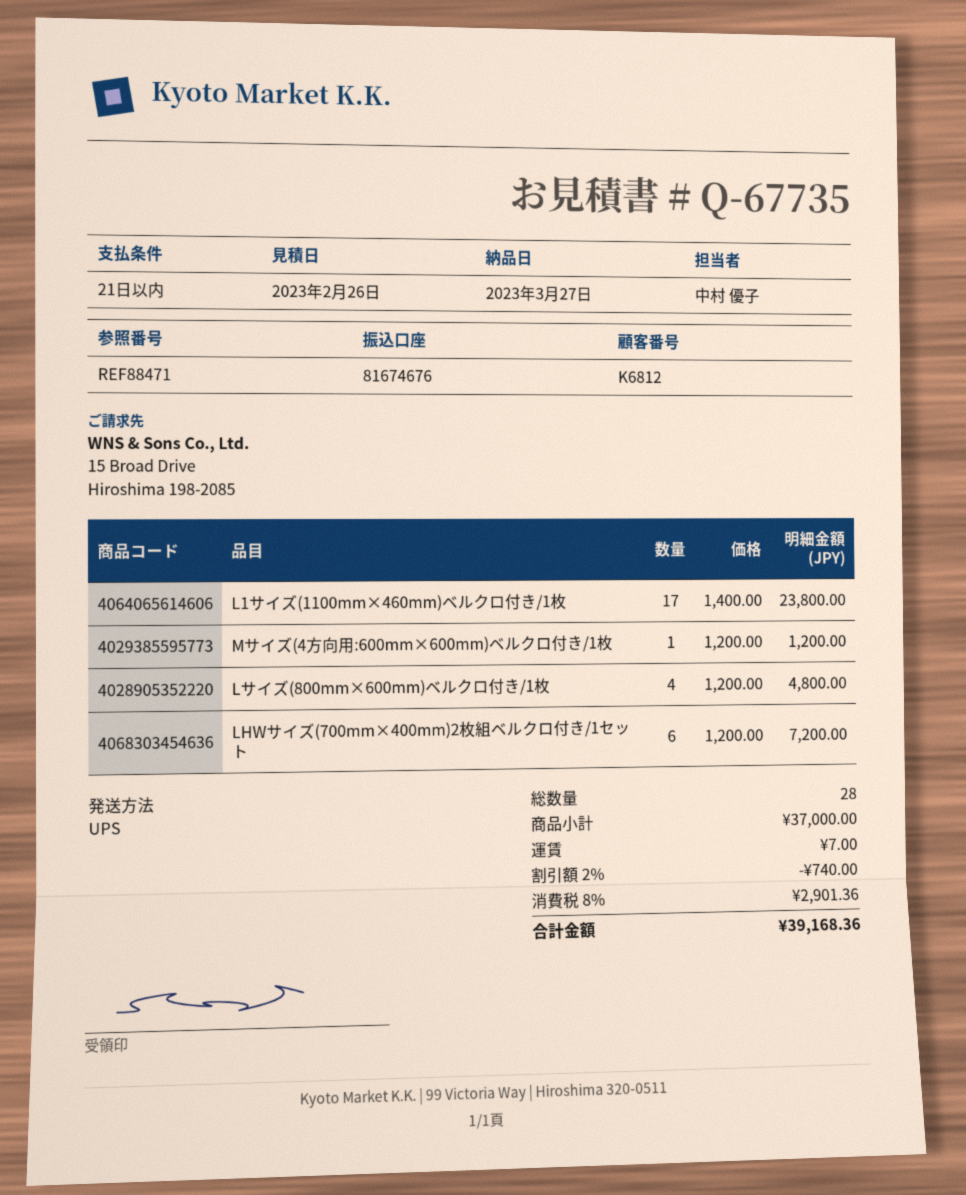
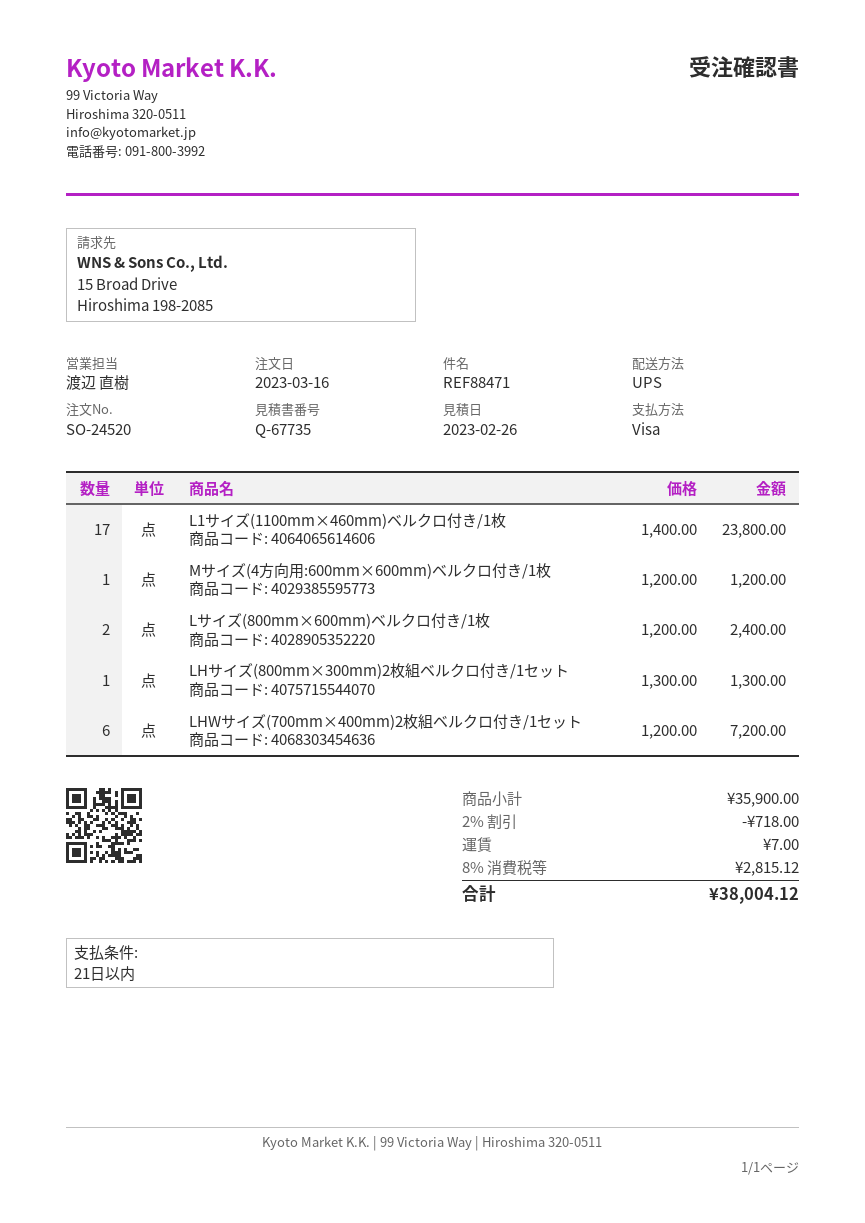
sales rep: 中村 優子 -> 渡辺 直樹
Lサイズ(800mm×600mm)ベルクロ付き/1枚: 4 x 1200.00 = 4800.00 -> 2 x 1200.00 = 2400.00
LHサイズ(800mm×300mm)2枚組ベルクロ付き/1セット: none -> 1 x 1300.00 = 1300.00
subtotal: 37000.00 -> 35900.00
discount: 2% = 740.00 -> 2% = 718.00
tax: 8% = 2901.36 -> 8% = 2815.12
total: 39168.36 -> 38004.12

